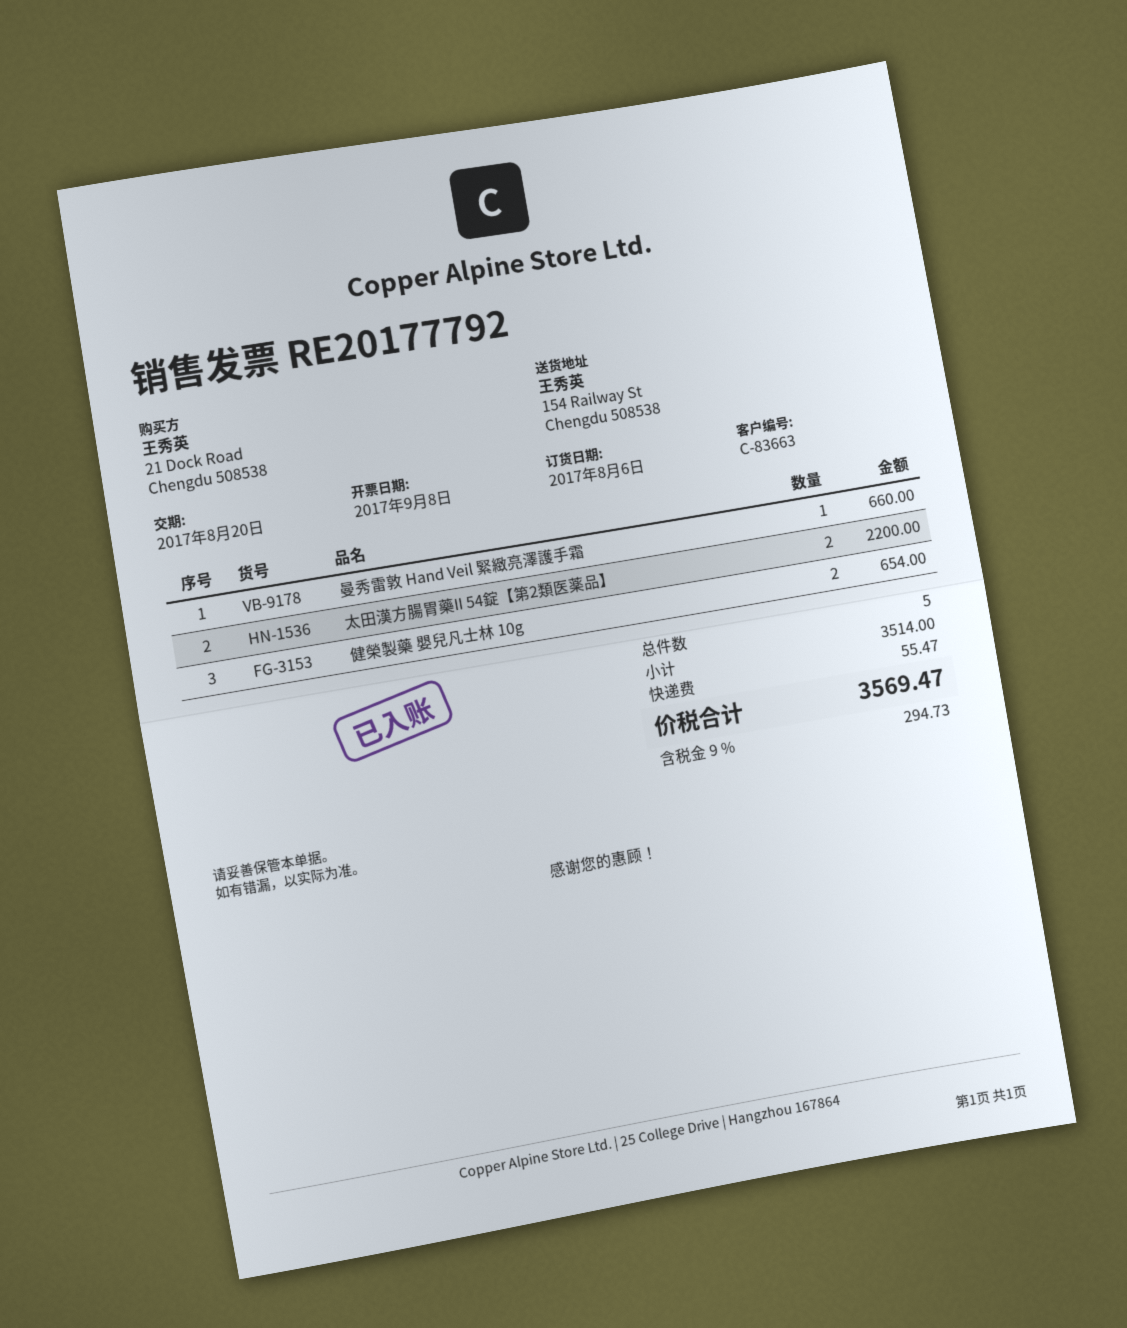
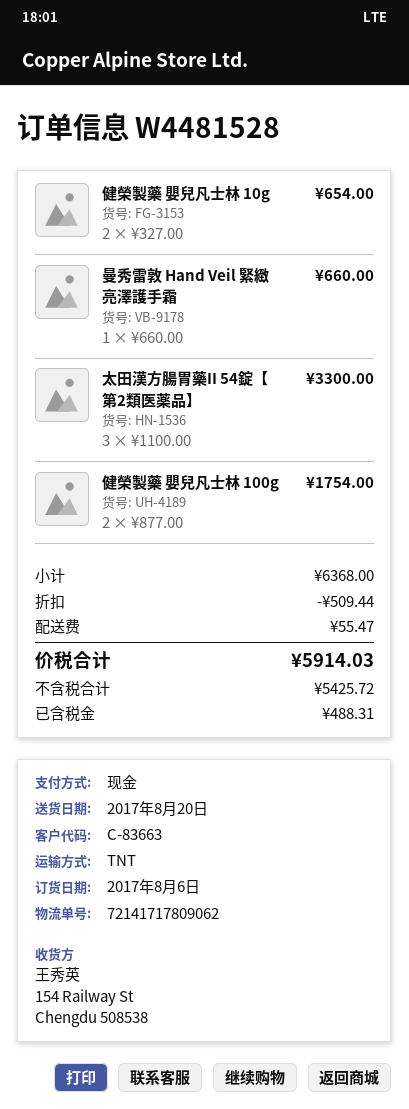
太田漢方腸胃藥II 54錠【第2類医薬品】: 2 for 2200.00 -> 3 for 3300.00
健榮製藥 嬰兒凡士林 100g: none -> 2 for 1754.00
subtotal: 3514.00 -> 6368.00
discount: none -> 509.44
tax: 294.73 -> 488.31
total: 3569.47 -> 5914.03

